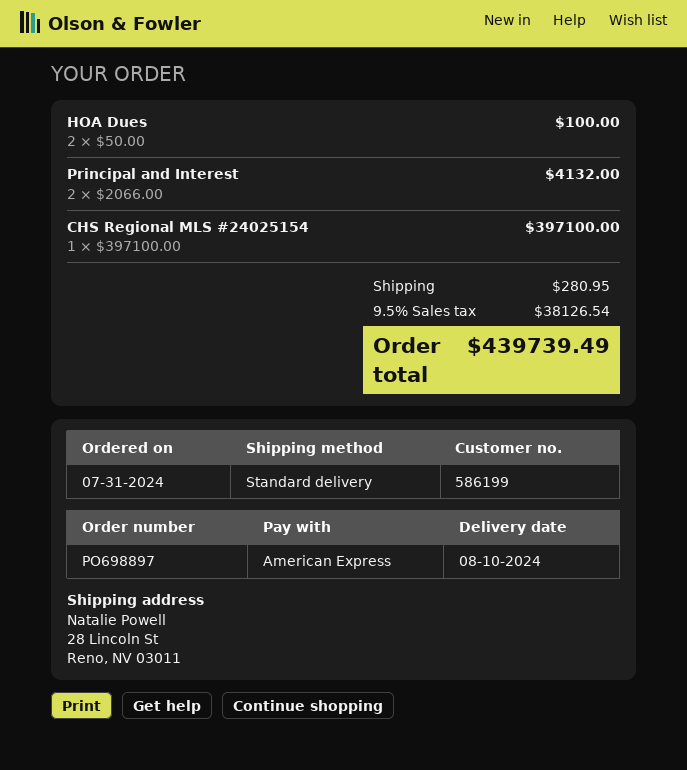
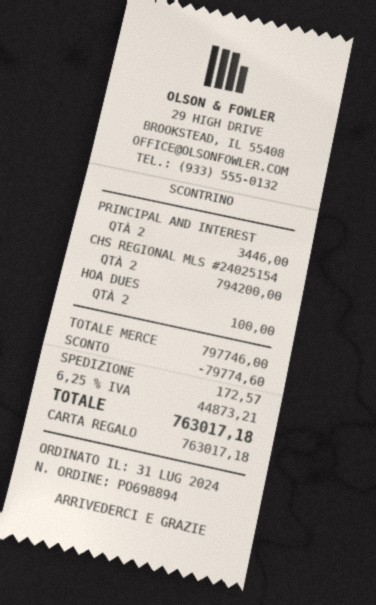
order number: PO698897 -> PO698894
payment method: American Express -> gift card
Principal and Interest: 2 for 4132.00 -> 2 for 3446.00
CHS Regional MLS #24025154: 1 for 397100.00 -> 2 for 794200.00
discount: none -> 79774.60
shipping: 280.95 -> 172.57
tax: 9.5% = 38126.54 -> 6.25% = 44873.21
total: 439739.49 -> 763017.18

